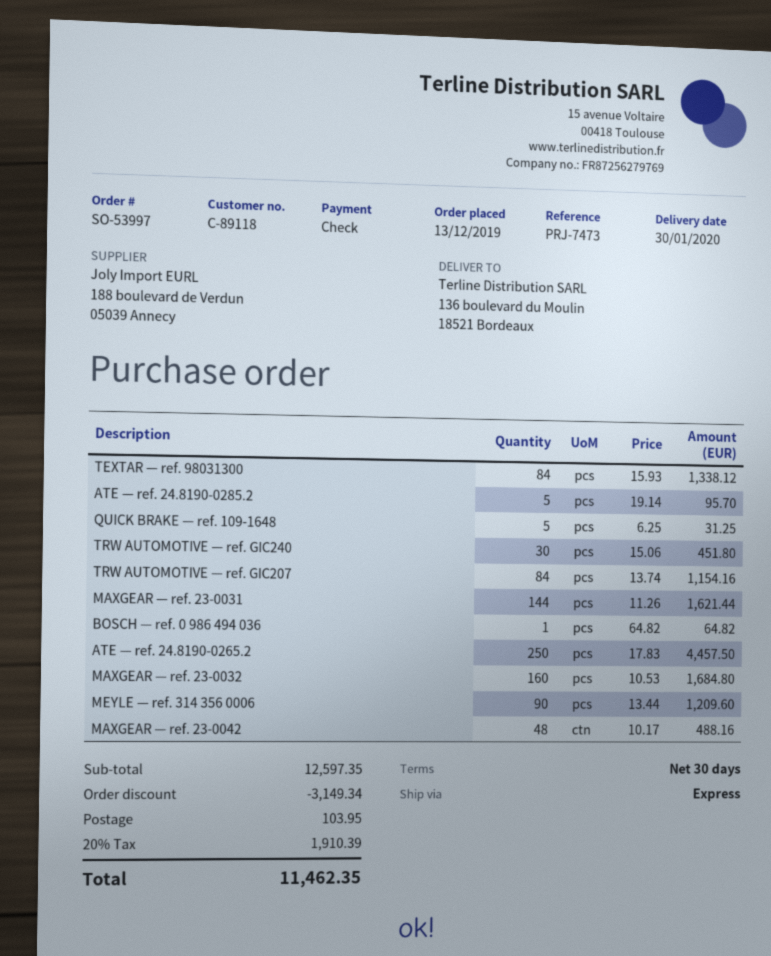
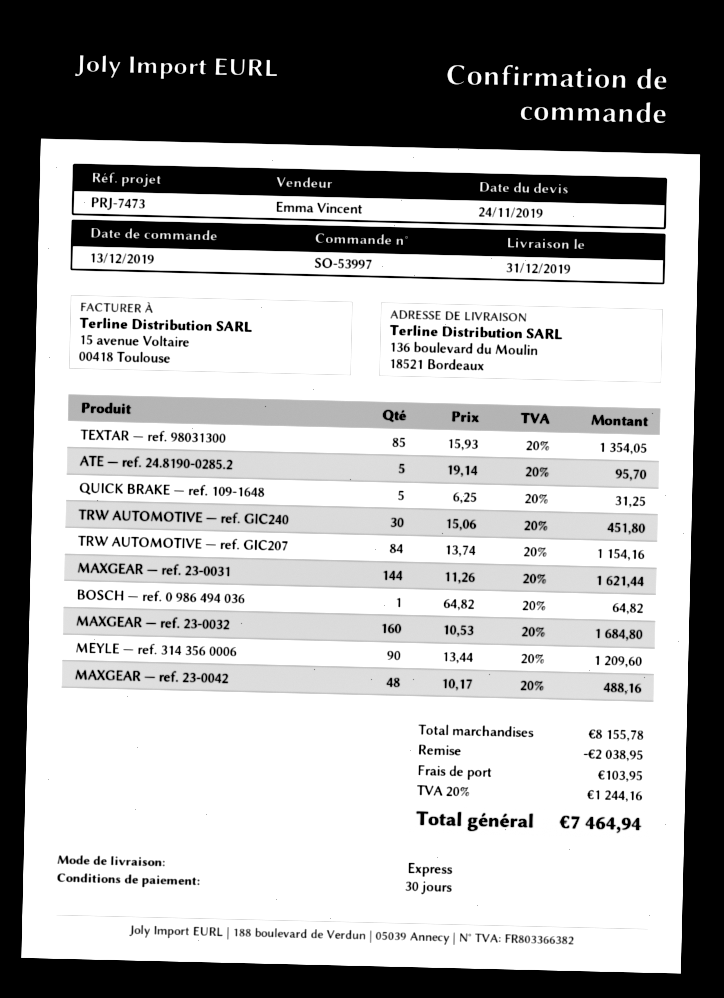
delivery date: 2020-01-30 -> 2019-12-31
TEXTAR — ref. 98031300: 84 x 15.93 = 1338.12 -> 85 x 15.93 = 1354.05
ATE — ref. 24.8190-0265.2: 250 x 17.83 = 4457.50 -> none
subtotal: 12597.35 -> 8155.78
discount: 3149.34 -> 2038.95
tax: 20% = 1910.39 -> 20% = 1244.16
total: 11462.35 -> 7464.94

